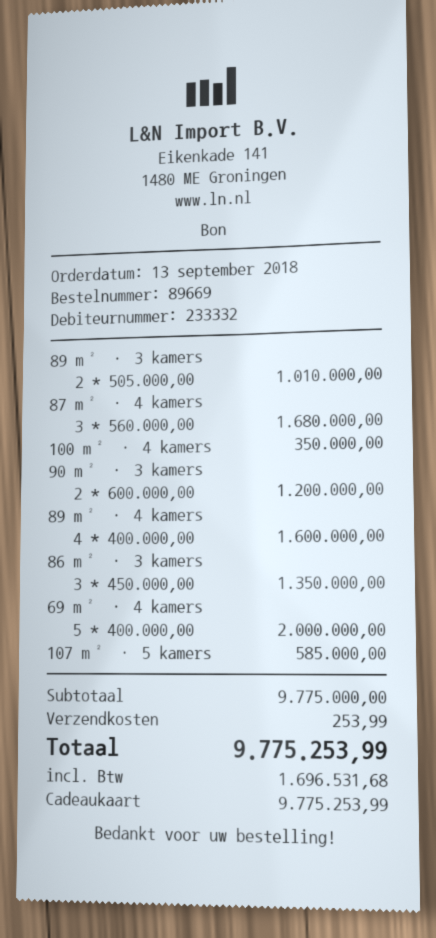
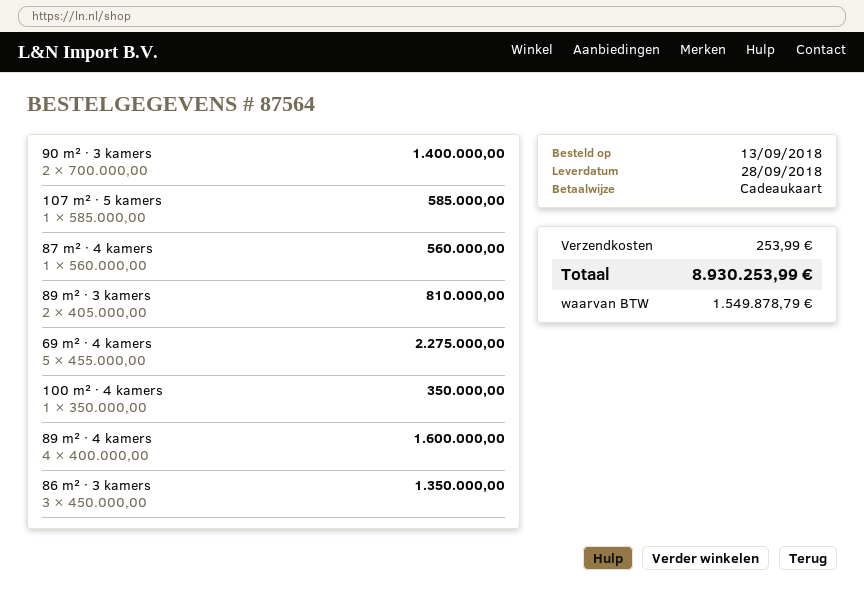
order number: 89669 -> 87564
89 m² · 3 kamers: 2 x 505000.00 = 1010000.00 -> 2 x 405000.00 = 810000.00
87 m² · 4 kamers: 3 x 560000.00 = 1680000.00 -> 1 x 560000.00 = 560000.00
90 m² · 3 kamers: 2 x 600000.00 = 1200000.00 -> 2 x 700000.00 = 1400000.00
69 m² · 4 kamers: 5 x 400000.00 = 2000000.00 -> 5 x 455000.00 = 2275000.00
tax: 1696531.68 -> 1549878.79
total: 9775253.99 -> 8930253.99

